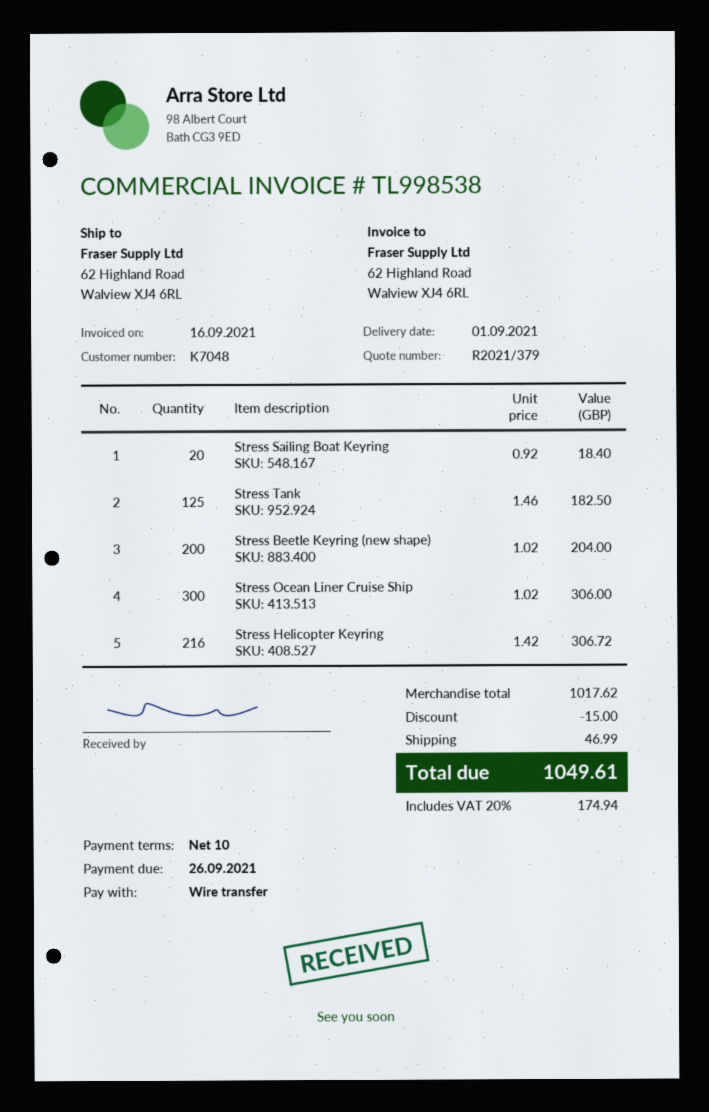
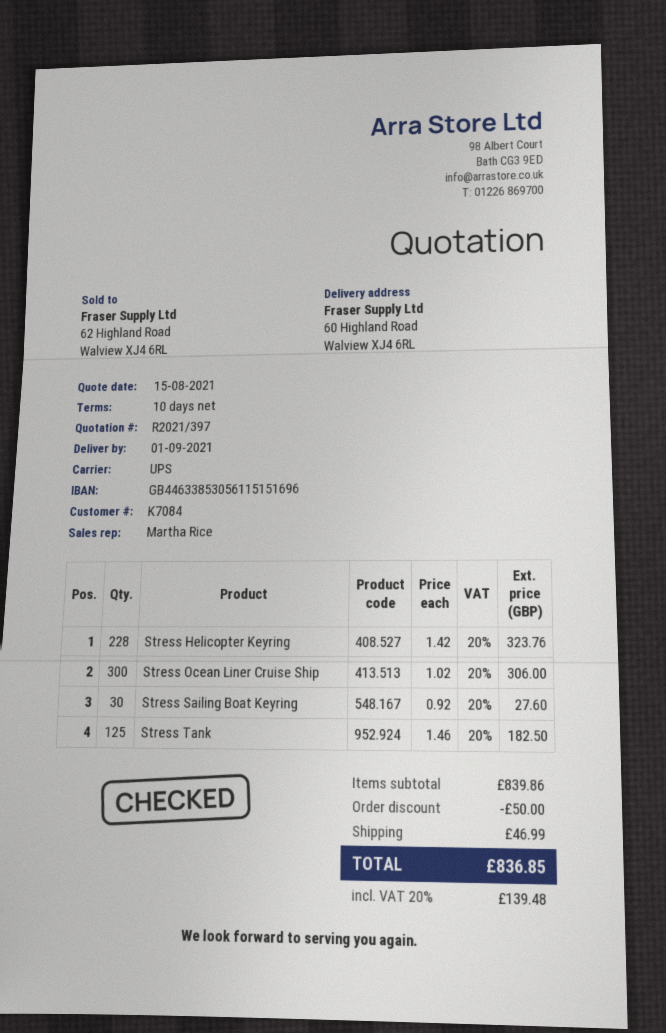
quote number: R2021/379 -> R2021/397
customer number: K7048 -> K7084
ship to: 62 Highland Road, Walview XJ4 6RL -> 60 Highland Road, Walview XJ4 6RL
Stress Sailing Boat Keyring: 20 x 0.92 = 18.40 -> 30 x 0.92 = 27.60
Stress Beetle Keyring (new shape): 200 x 1.02 = 204.00 -> none
Stress Helicopter Keyring: 216 x 1.42 = 306.72 -> 228 x 1.42 = 323.76
subtotal: 1017.62 -> 839.86
discount: 15.00 -> 50.00
tax: 20% = 174.94 -> 20% = 139.48
total: 1049.61 -> 836.85

